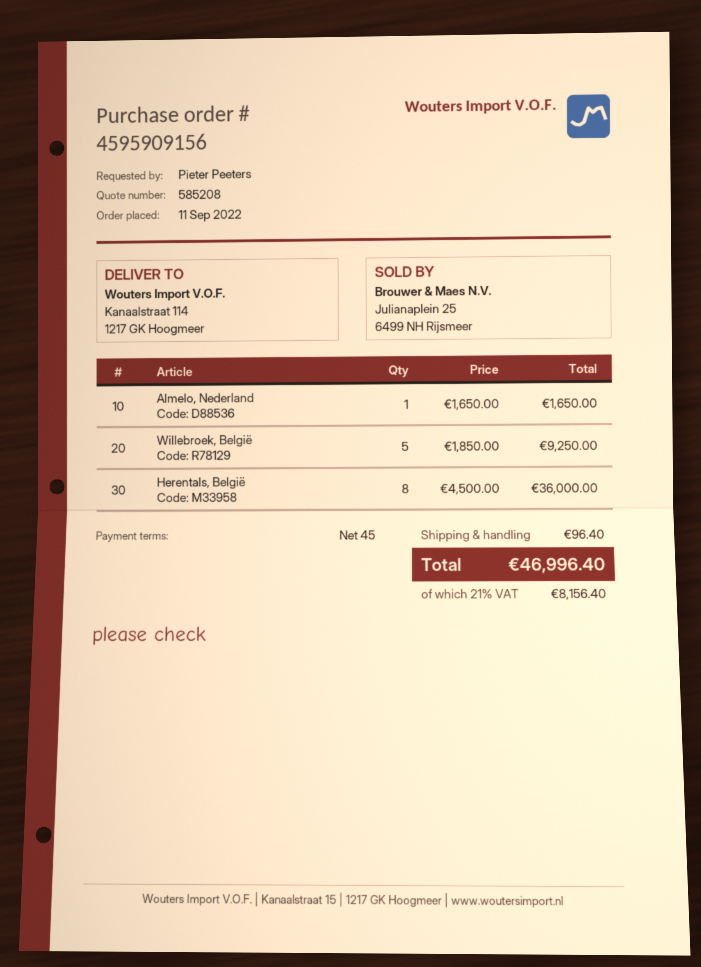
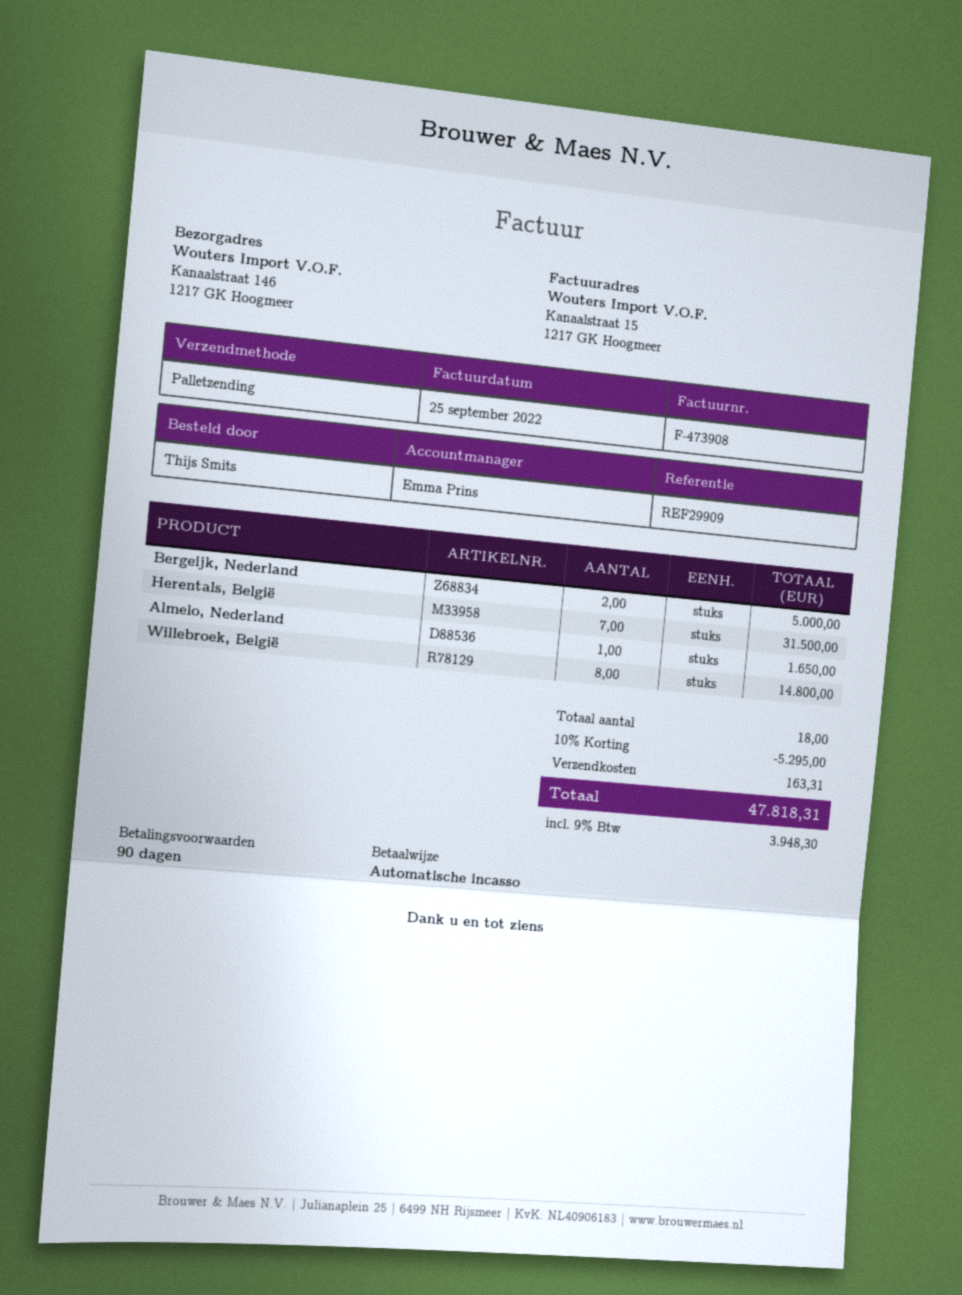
payment terms: 45 days -> 90 days
ordered by: Pieter Peeters -> Thijs Smits
ship to: Kanaalstraat 114, 1217 GK Hoogmeer -> Kanaalstraat 146, 1217 GK Hoogmeer
Willebroek, België: 5 for 9250.00 -> 8 for 14800.00
Herentals, België: 8 for 36000.00 -> 7 for 31500.00
Bergeijk, Nederland: none -> 2 for 5000.00
discount: none -> 10% = 5295.00
shipping: 96.40 -> 163.31
tax: 21% = 8156.40 -> 9% = 3948.30
total: 46996.40 -> 47818.31

